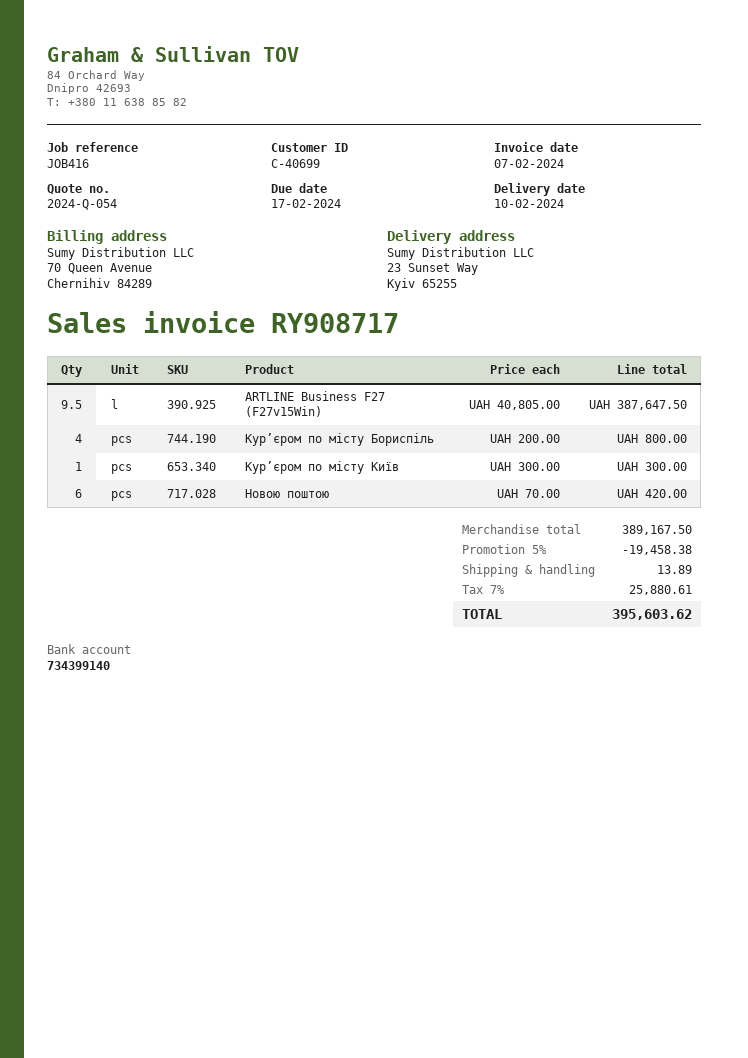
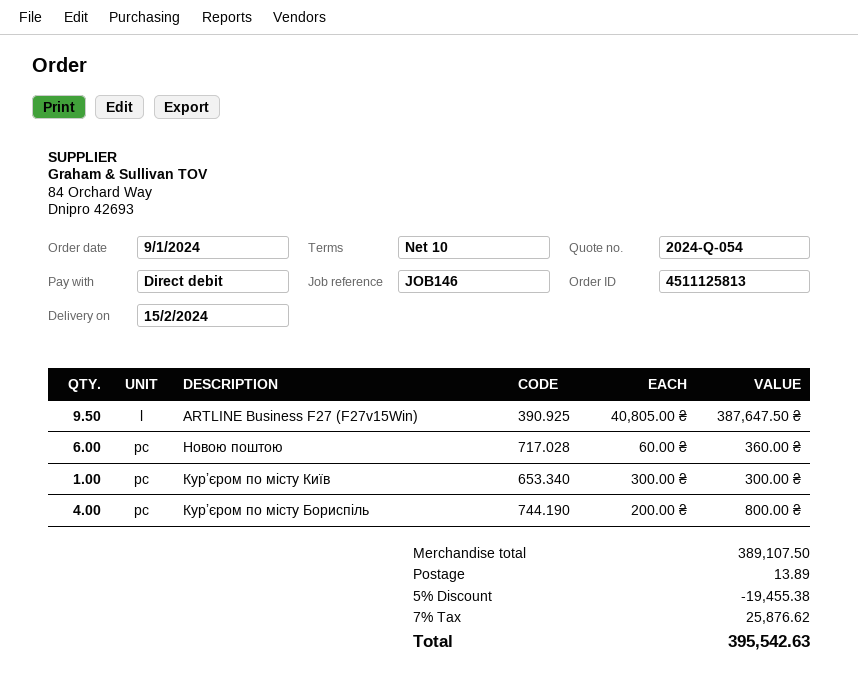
delivery date: 2024-02-10 -> 2024-02-15
reference: JOB416 -> JOB146
Новою поштою: 6 x 70.00 = 420.00 -> 6 x 60.00 = 360.00
subtotal: 389167.50 -> 389107.50
discount: 5% = 19458.38 -> 5% = 19455.38
tax: 7% = 25880.61 -> 7% = 25876.62
total: 395603.62 -> 395542.63

